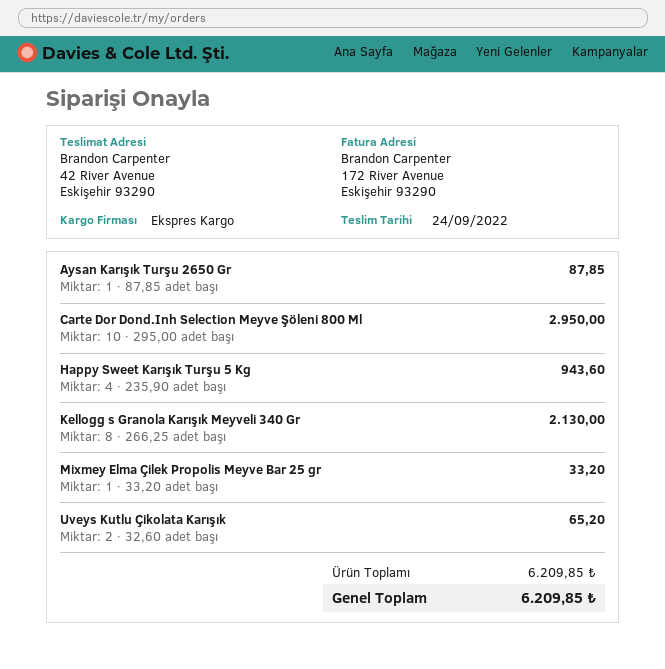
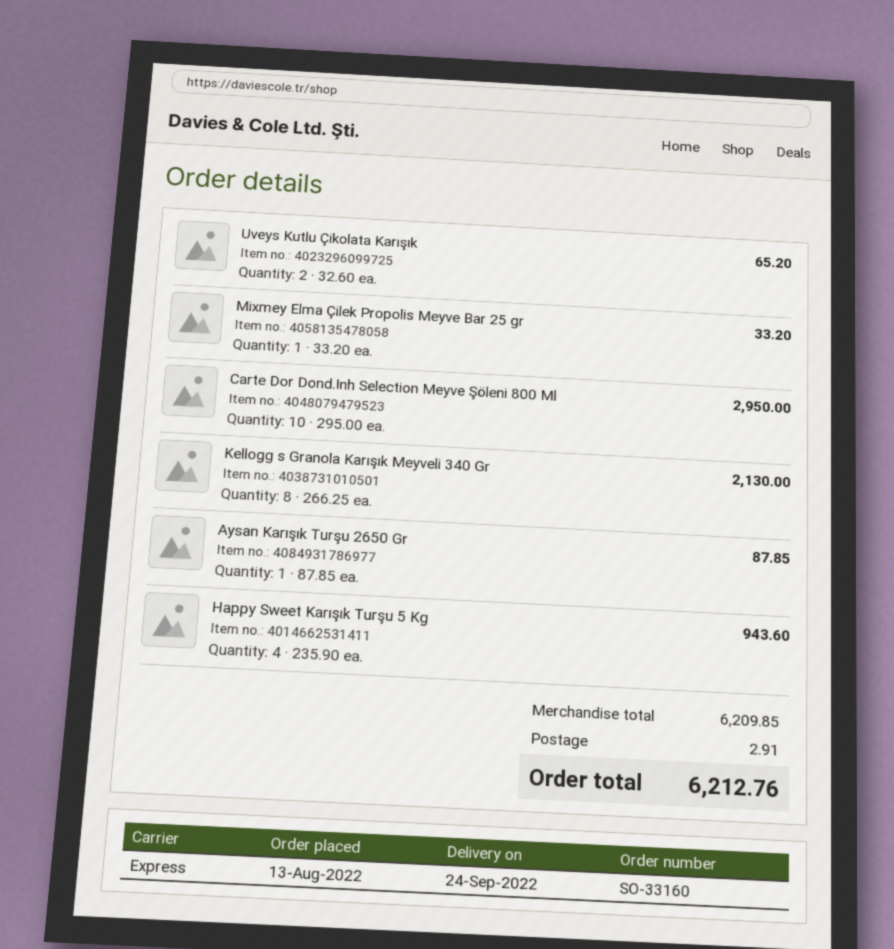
shipping: none -> 2.91
total: 6209.85 -> 6212.76

